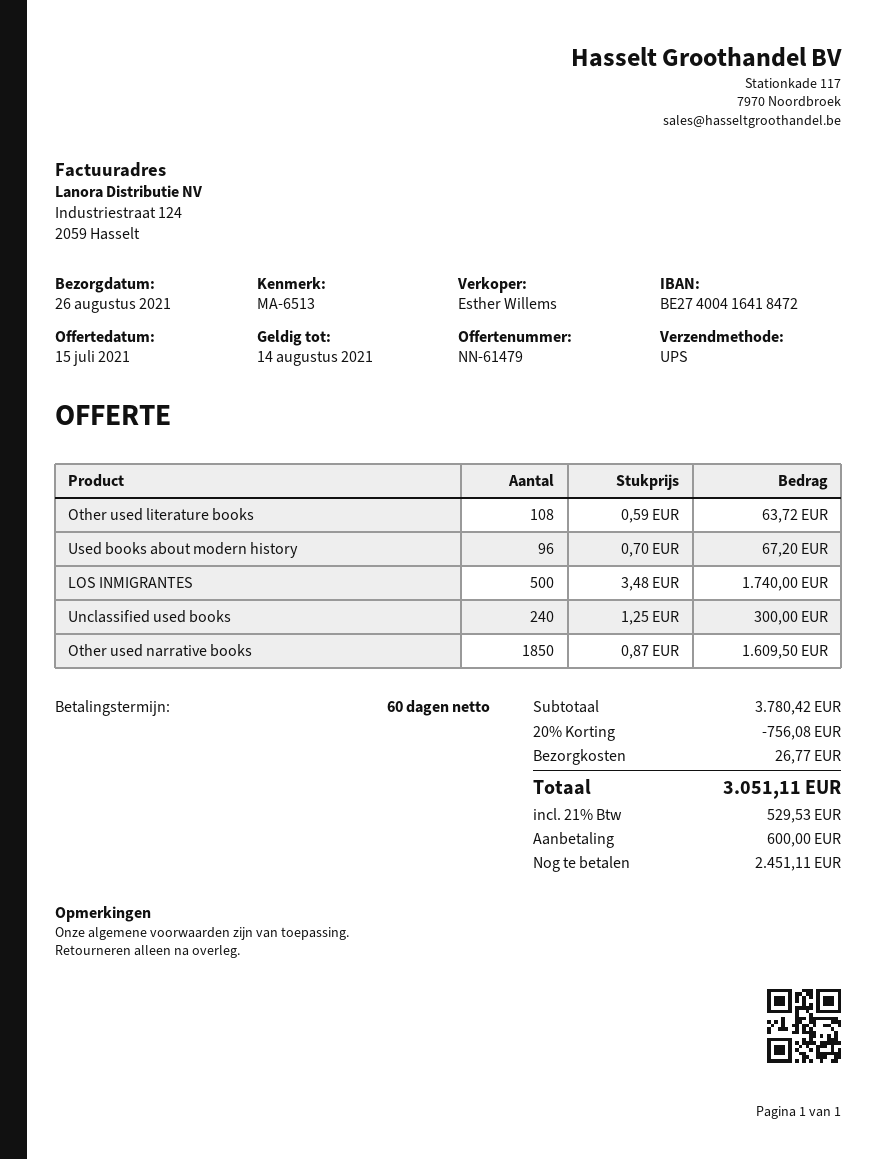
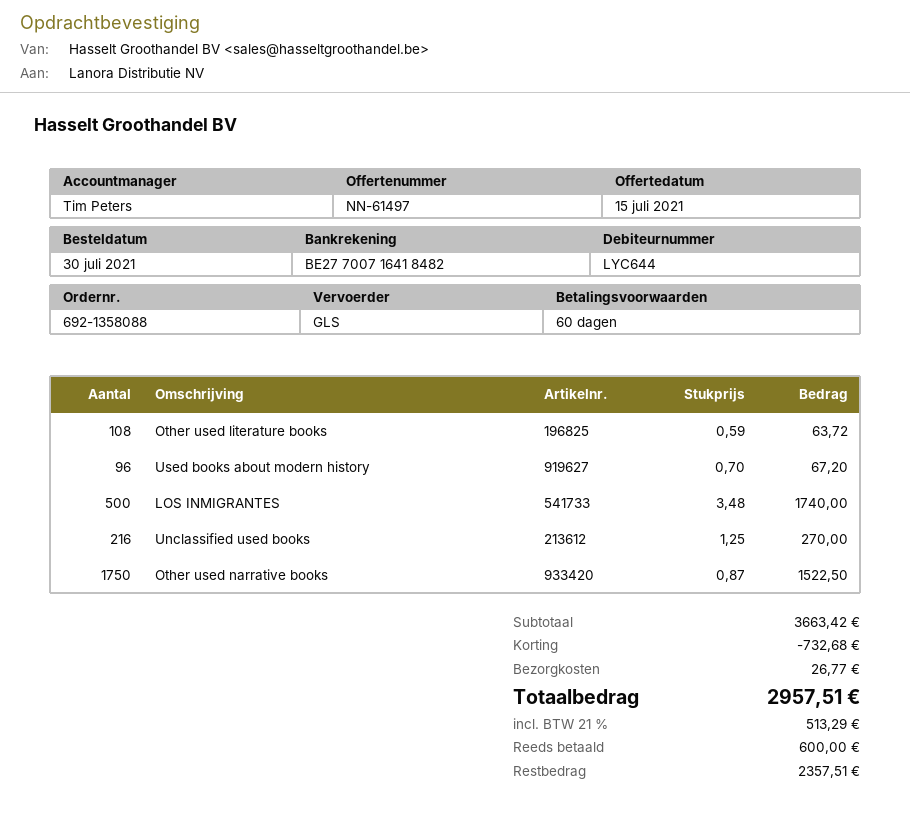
quote number: NN-61479 -> NN-61497
sales rep: Esther Willems -> Tim Peters
bank account: BE27400416418472 -> BE27700716418482
shipping method: UPS -> GLS
Unclassified used books: 240 x 1.25 = 300.00 -> 216 x 1.25 = 270.00
Other used narrative books: 1850 x 0.87 = 1609.50 -> 1750 x 0.87 = 1522.50
subtotal: 3780.42 -> 3663.42
discount: 756.08 -> 732.68
tax: 21% = 529.53 -> 21% = 513.29
total: 3051.11 -> 2957.51
balance: 2451.11 -> 2357.51

